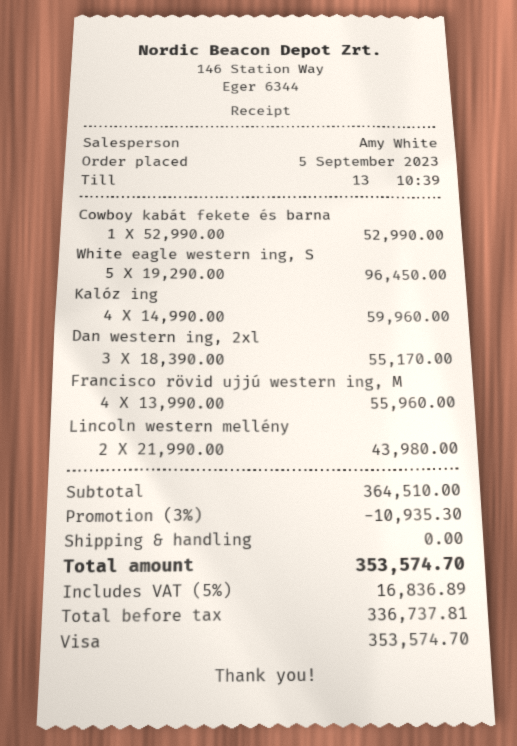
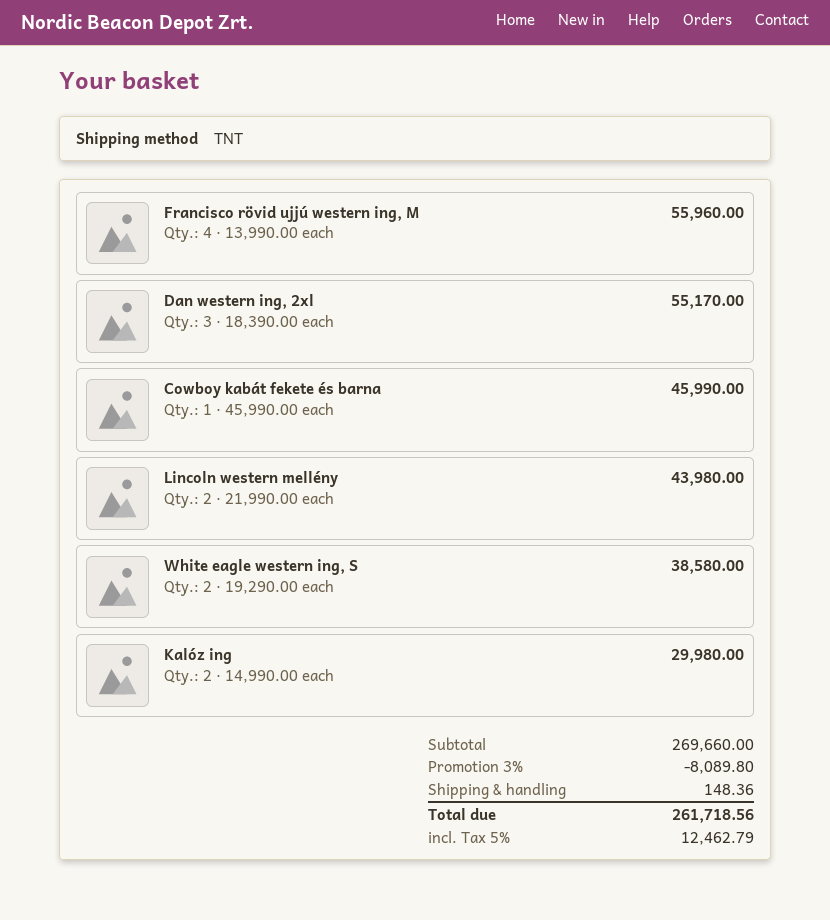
Cowboy kabát fekete és barna: 1 x 52990.00 = 52990.00 -> 1 x 45990.00 = 45990.00
White eagle western ing, S: 5 x 19290.00 = 96450.00 -> 2 x 19290.00 = 38580.00
Kalóz ing: 4 x 14990.00 = 59960.00 -> 2 x 14990.00 = 29980.00
subtotal: 364510.00 -> 269660.00
discount: 3% = 10935.30 -> 3% = 8089.80
shipping: 0.00 -> 148.36
tax: 5% = 16836.89 -> 5% = 12462.79
total: 353574.70 -> 261718.56

